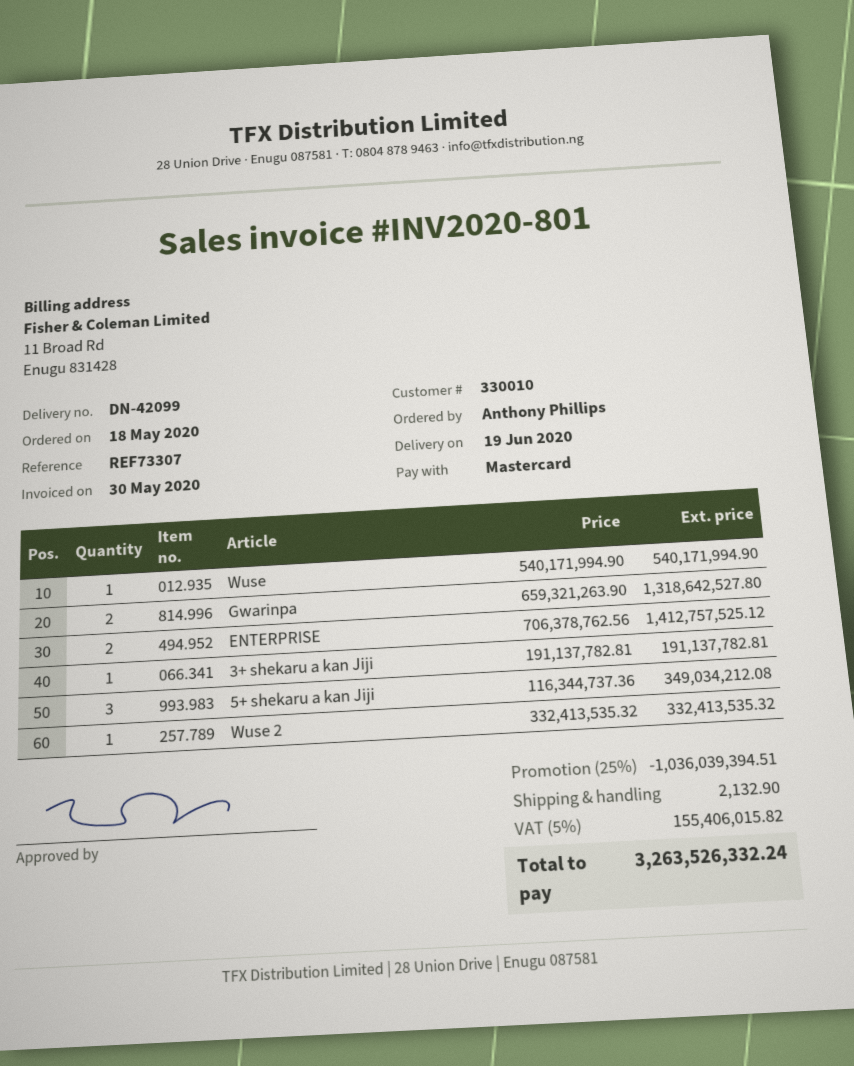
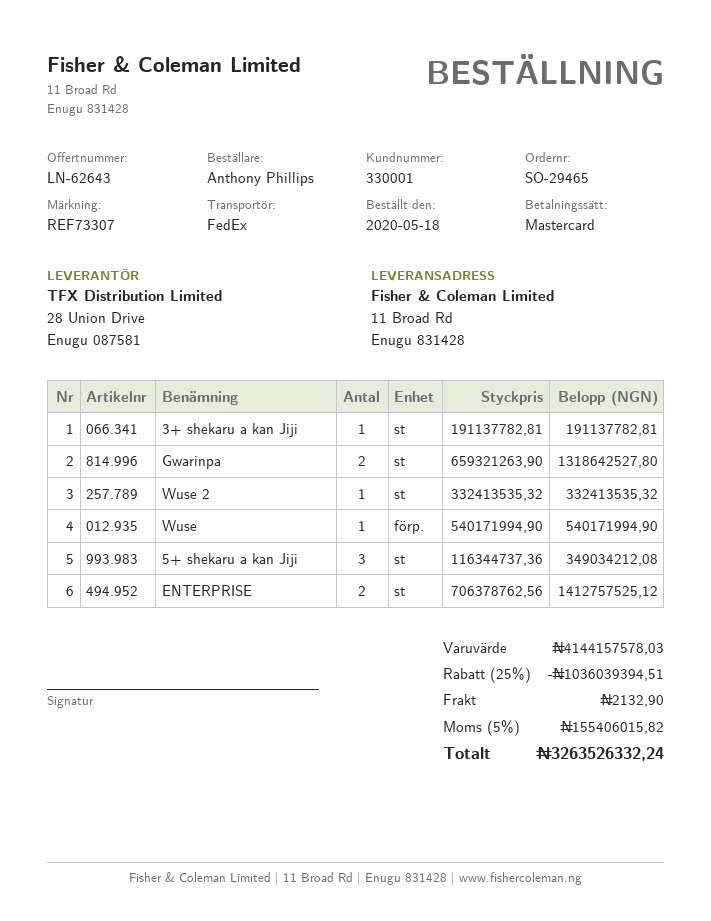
customer number: 330010 -> 330001

